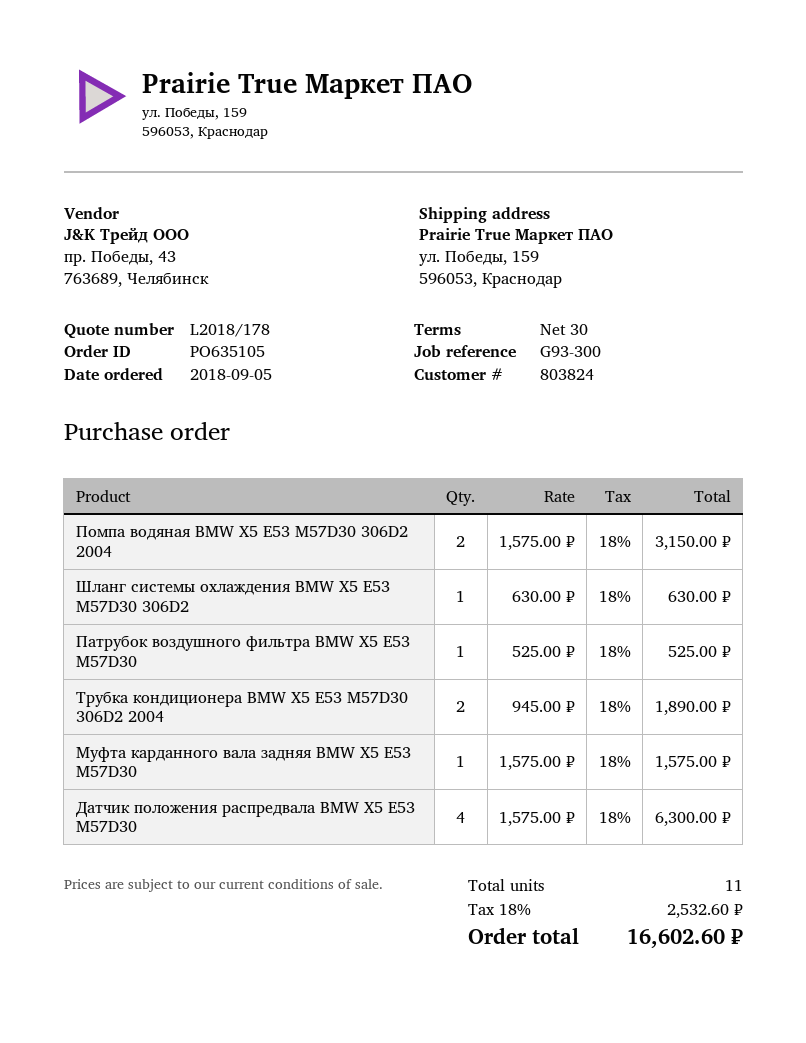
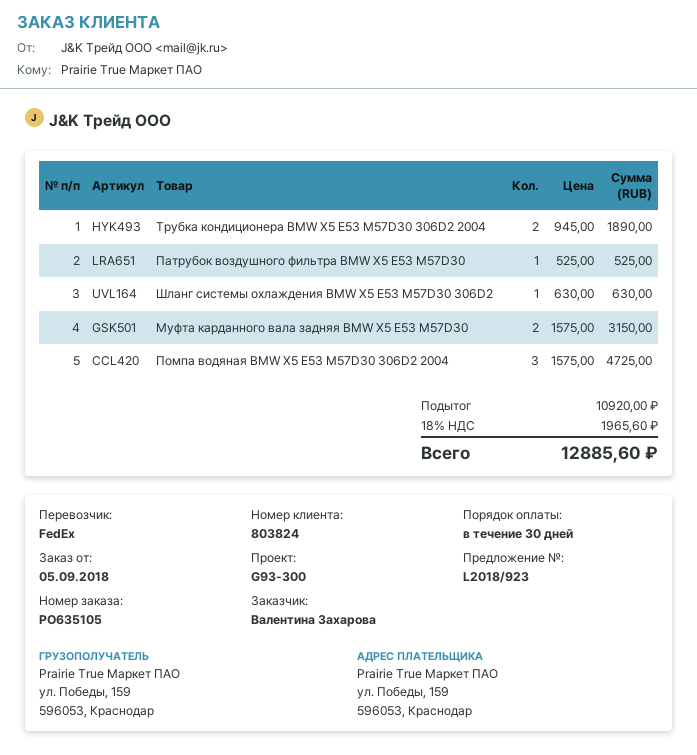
quote number: L2018/178 -> L2018/923
Помпа водяная BMW X5 E53 M57D30 306D2 2004: 2 x 1575.00 = 3150.00 -> 3 x 1575.00 = 4725.00
Муфта карданного вала задняя BMW X5 E53 M57D30: 1 x 1575.00 = 1575.00 -> 2 x 1575.00 = 3150.00
Датчик положения распредвала BMW X5 E53 M57D30: 4 x 1575.00 = 6300.00 -> none
tax: 18% = 2532.60 -> 18% = 1965.60
total: 16602.60 -> 12885.60

